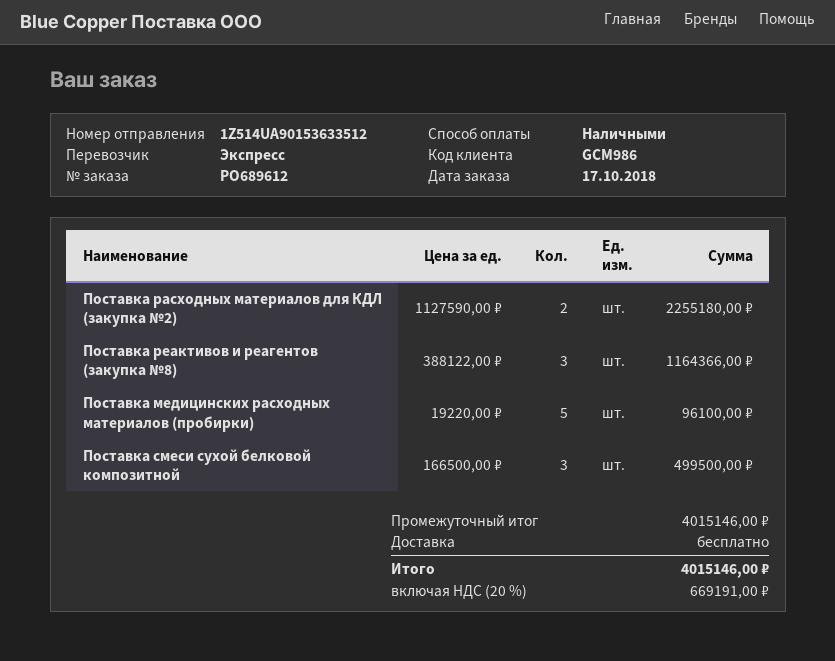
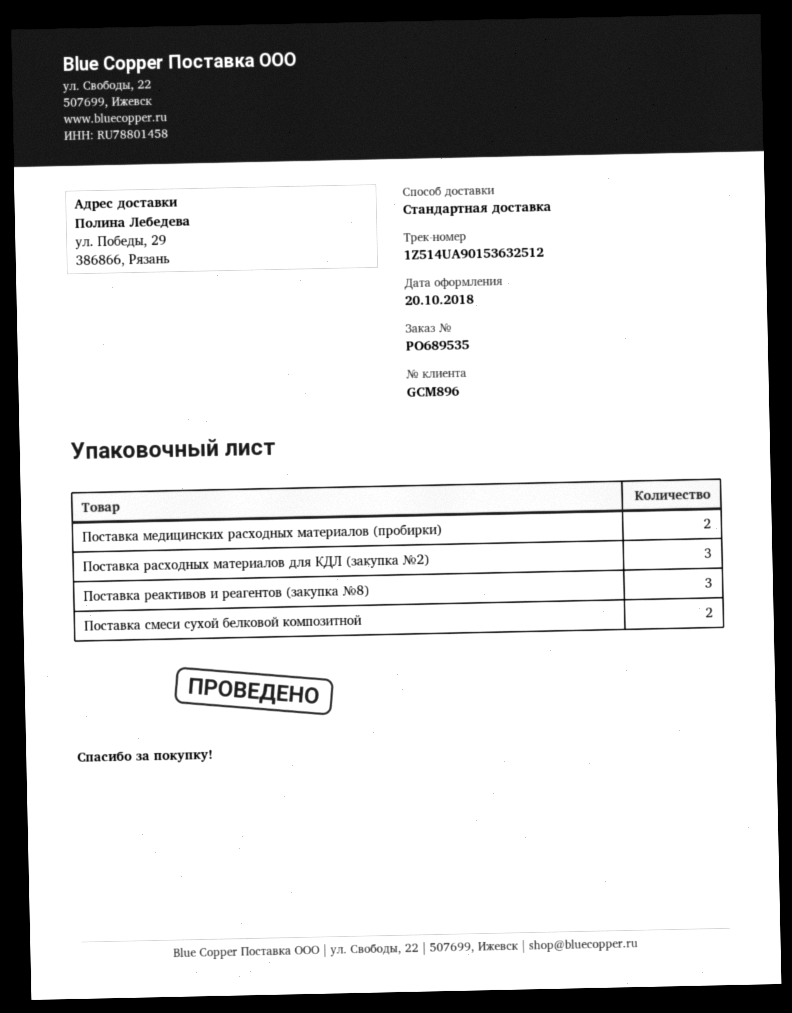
order number: PO689612 -> PO689535
order date: 2018-10-17 -> 2018-10-20
customer number: GCM986 -> GCM896
shipping method: express -> standard
tracking number: 1Z514UA90153633512 -> 1Z514UA90153632512
Поставка расходных материалов для КДЛ (закупка №2): 2 -> 3
Поставка медицинских расходных материалов (пробирки): 5 -> 2
Поставка смеси сухой белковой композитной: 3 -> 2

